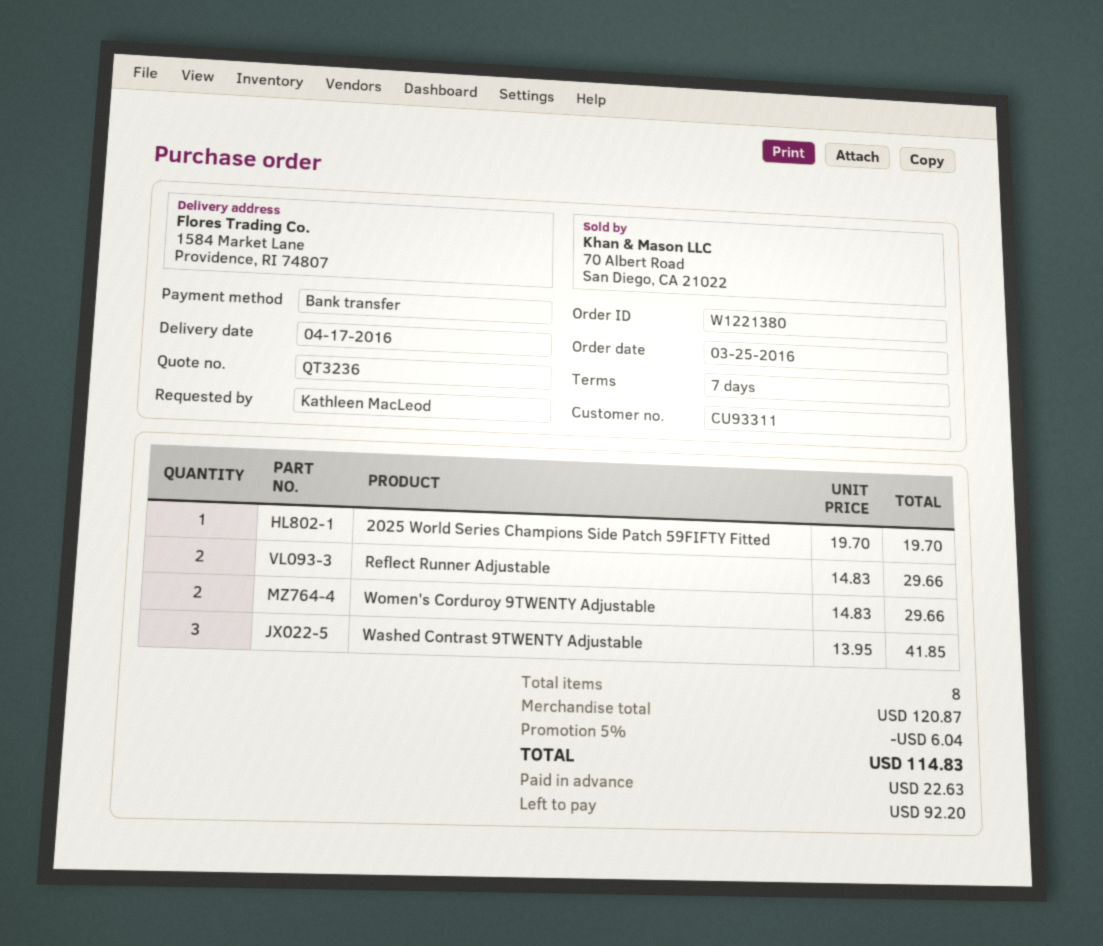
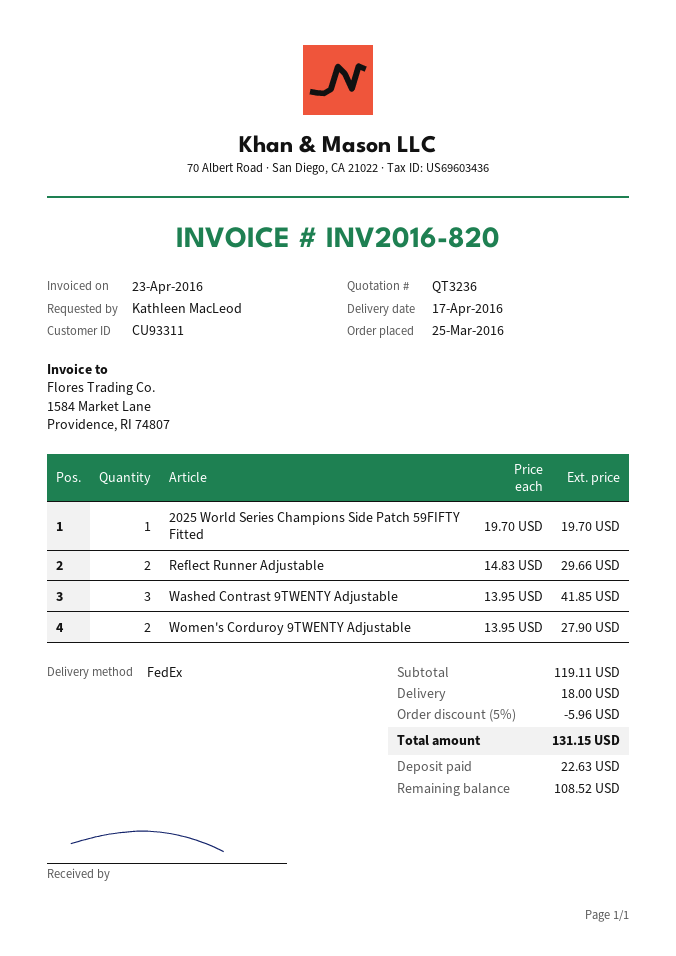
Women's Corduroy 9TWENTY Adjustable: 2 x 14.83 = 29.66 -> 2 x 13.95 = 27.90
subtotal: 120.87 -> 119.11
discount: 5% = 6.04 -> 5% = 5.96
shipping: none -> 18.00
total: 114.83 -> 131.15
balance: 92.20 -> 108.52

